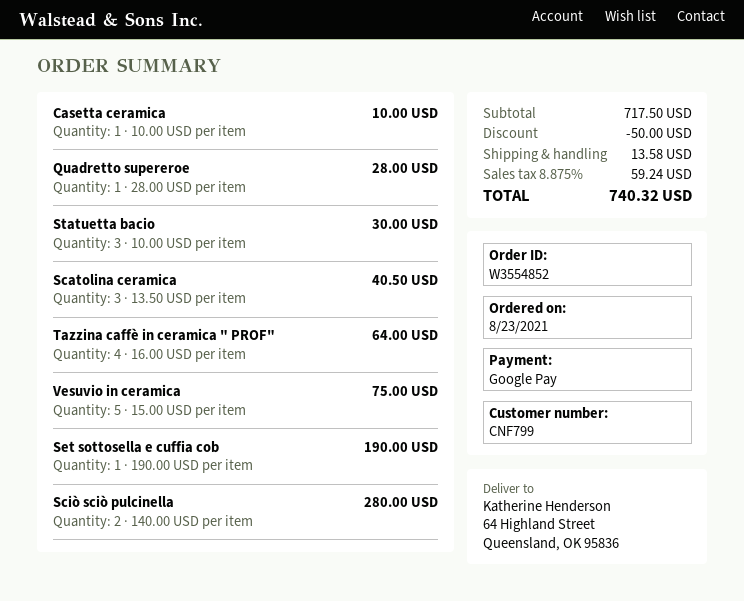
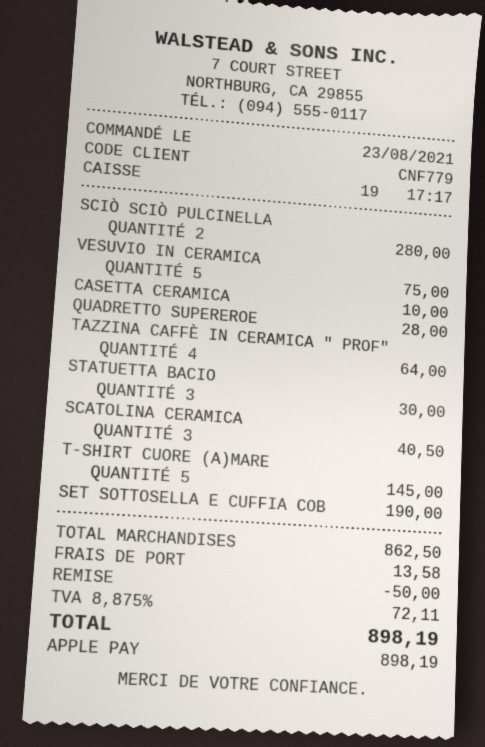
customer number: CNF799 -> CNF779
payment method: Google Pay -> Apple Pay
T-SHIRT CUORE (A)MARE: none -> 5 for 145.00
subtotal: 717.50 -> 862.50
tax: 8.875% = 59.24 -> 8.875% = 72.11
total: 740.32 -> 898.19

